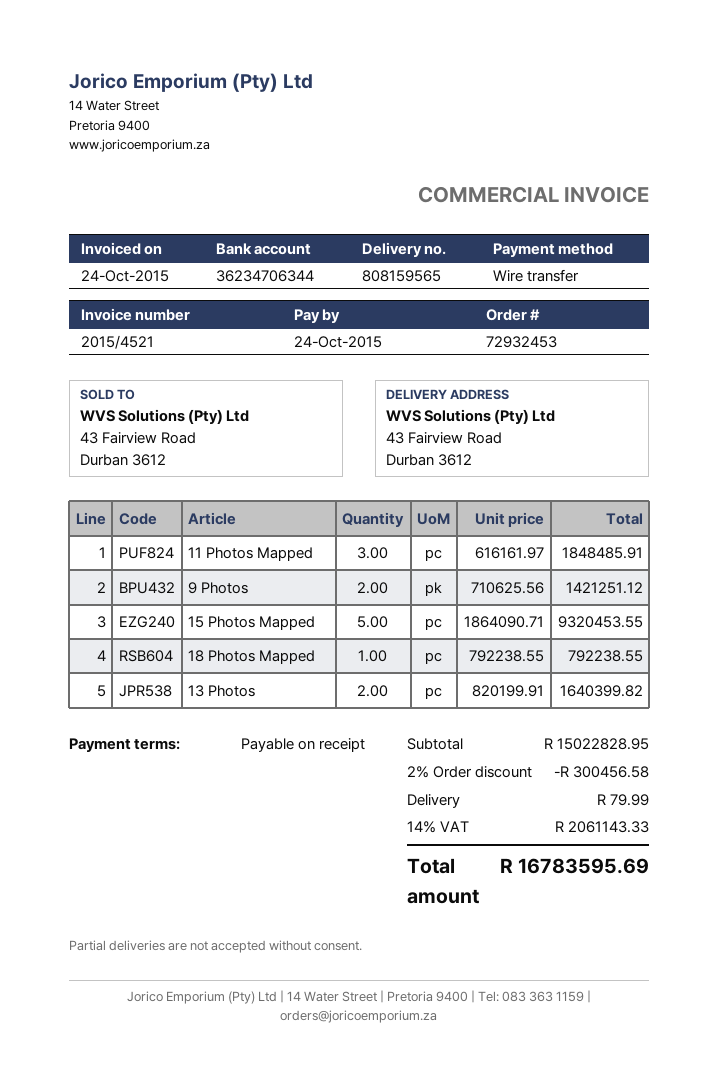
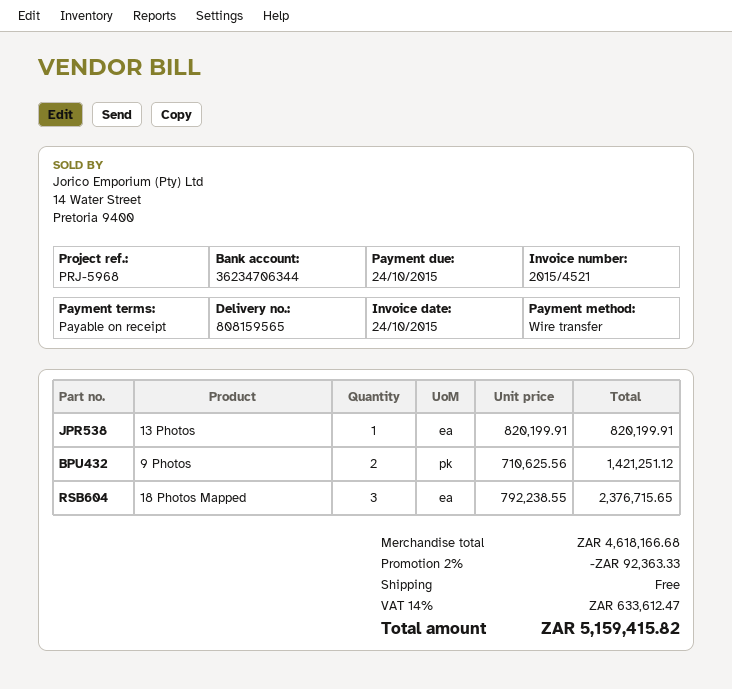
11 Photos Mapped: 3 x 616161.97 = 1848485.91 -> none
15 Photos Mapped: 5 x 1864090.71 = 9320453.55 -> none
18 Photos Mapped: 1 x 792238.55 = 792238.55 -> 3 x 792238.55 = 2376715.65
13 Photos: 2 x 820199.91 = 1640399.82 -> 1 x 820199.91 = 820199.91
subtotal: 15022828.95 -> 4618166.68
discount: 2% = 300456.58 -> 2% = 92363.33
shipping: 79.99 -> 0.00
tax: 14% = 2061143.33 -> 14% = 633612.47
total: 16783595.69 -> 5159415.82

